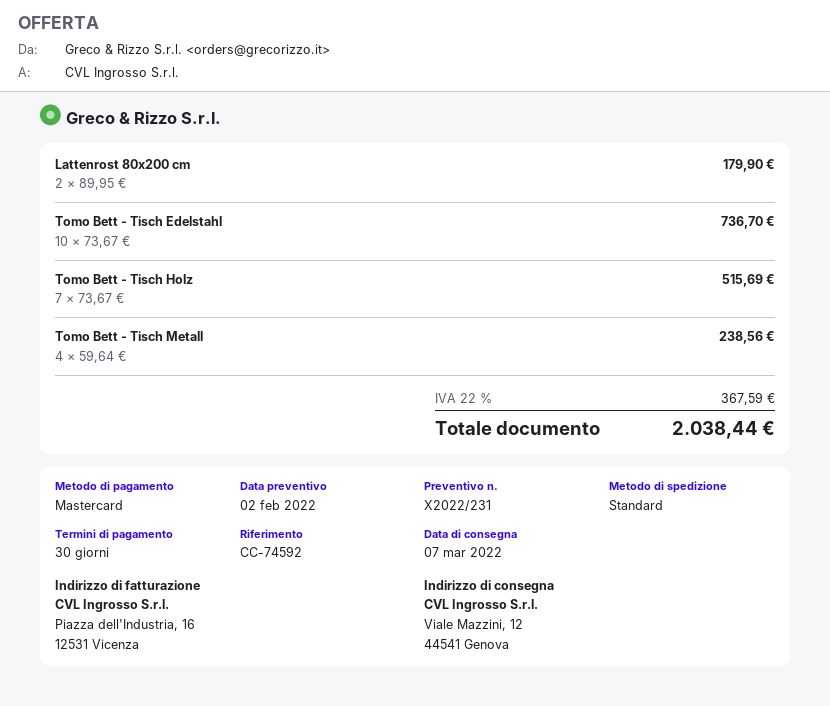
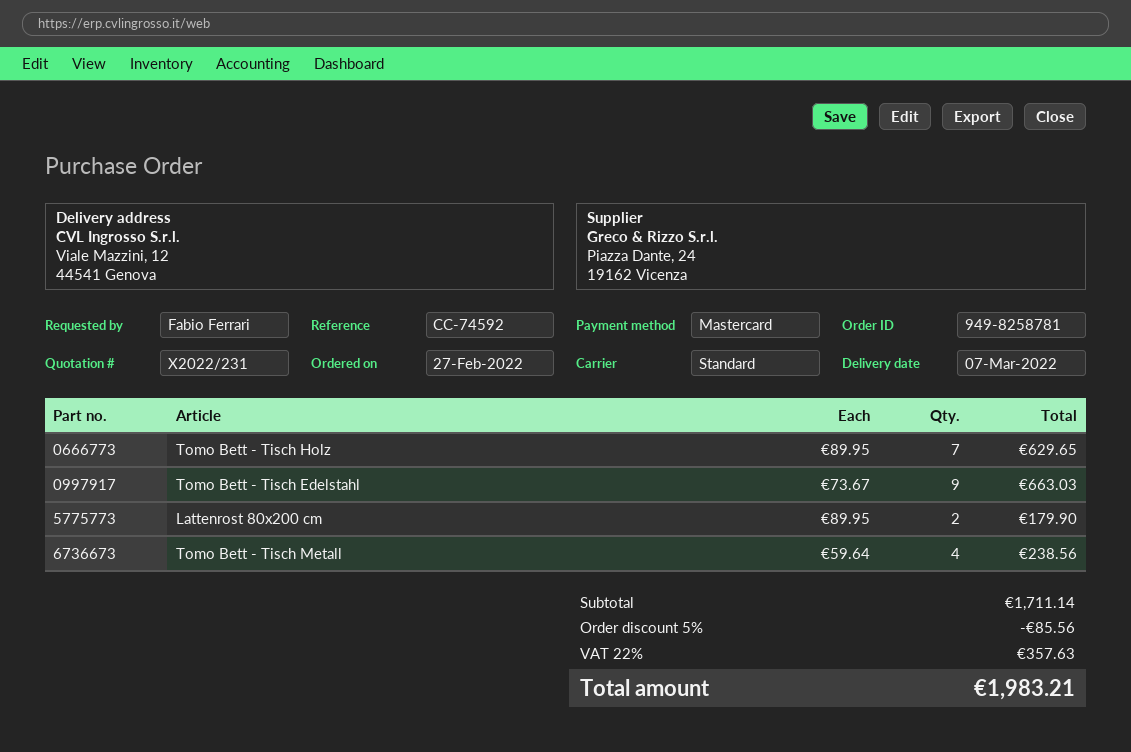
Tomo Bett - Tisch Edelstahl: 10 x 73.67 = 736.70 -> 9 x 73.67 = 663.03
Tomo Bett - Tisch Holz: 7 x 73.67 = 515.69 -> 7 x 89.95 = 629.65
discount: none -> 5% = 85.56
tax: 22% = 367.59 -> 22% = 357.63
total: 2038.44 -> 1983.21

